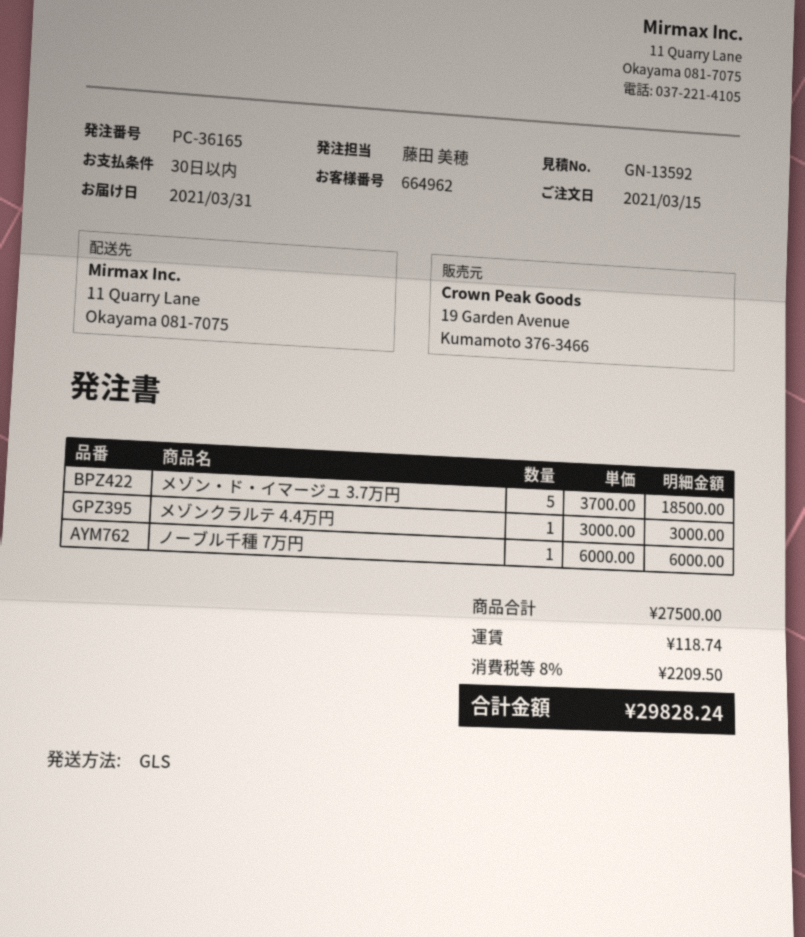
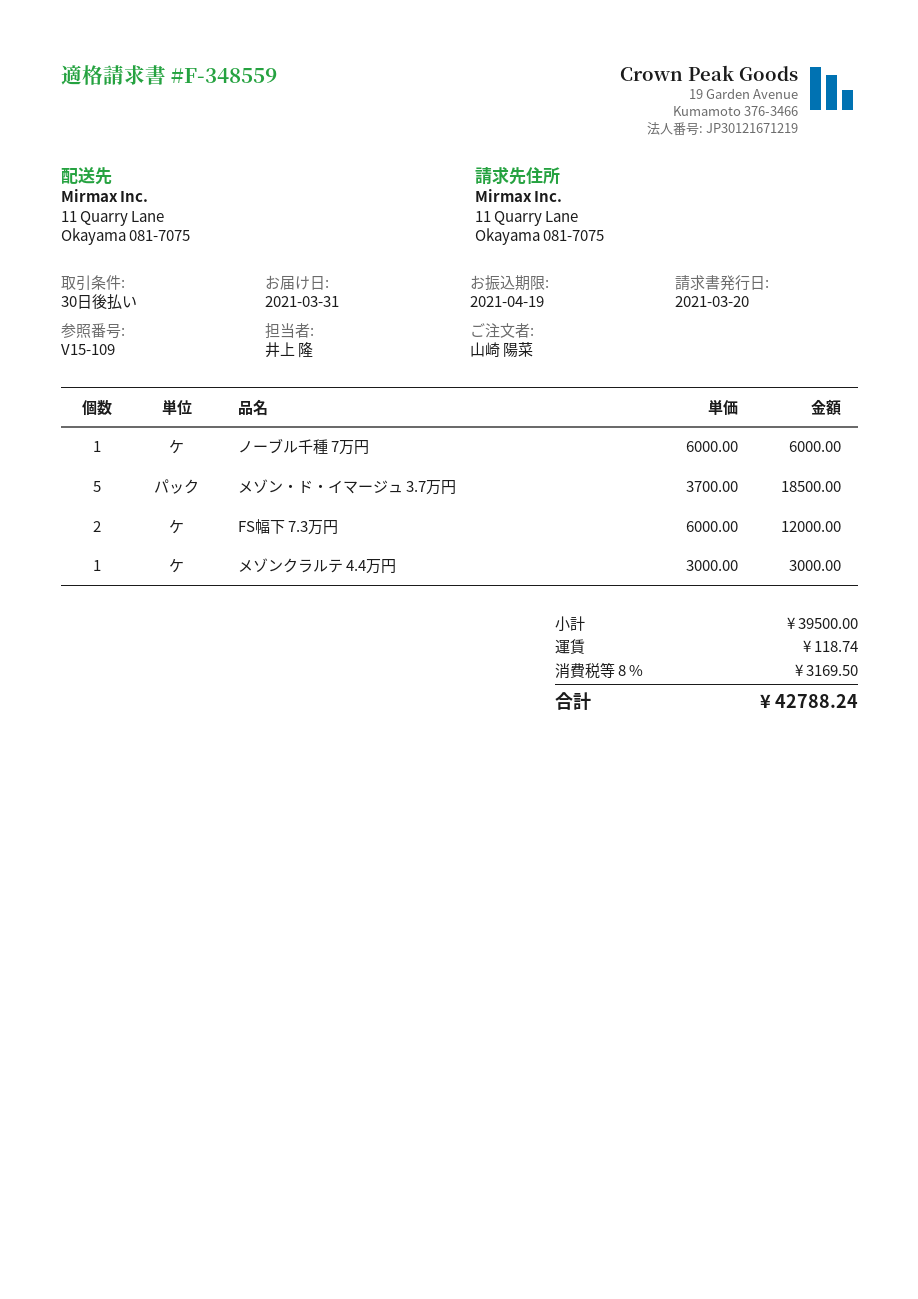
ordered by: 藤田 美穂 -> 山崎 陽菜
FS幅下 7.3万円: none -> 2 x 6000.00 = 12000.00
subtotal: 27500.00 -> 39500.00
tax: 8% = 2209.50 -> 8% = 3169.50
total: 29828.24 -> 42788.24

